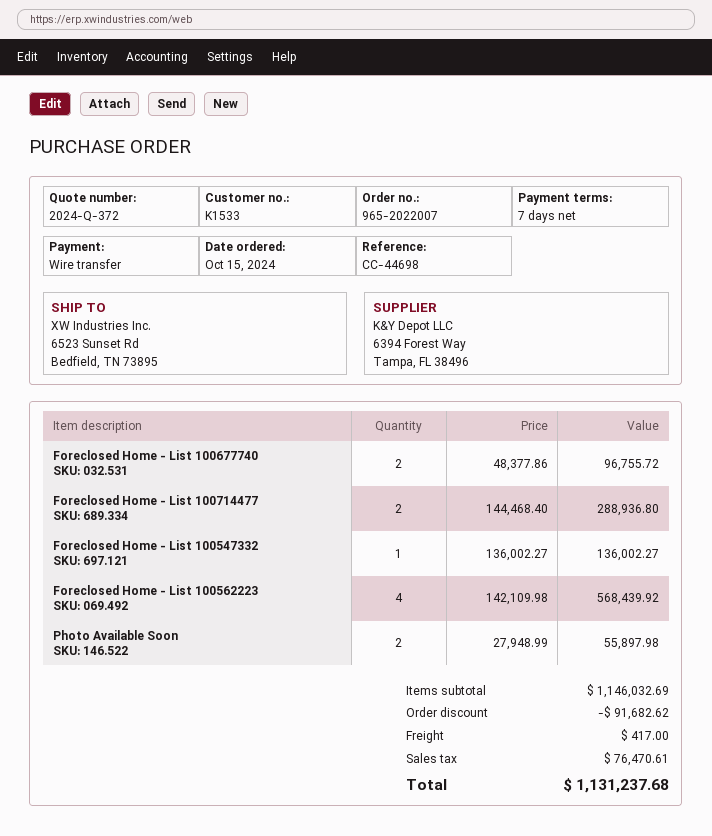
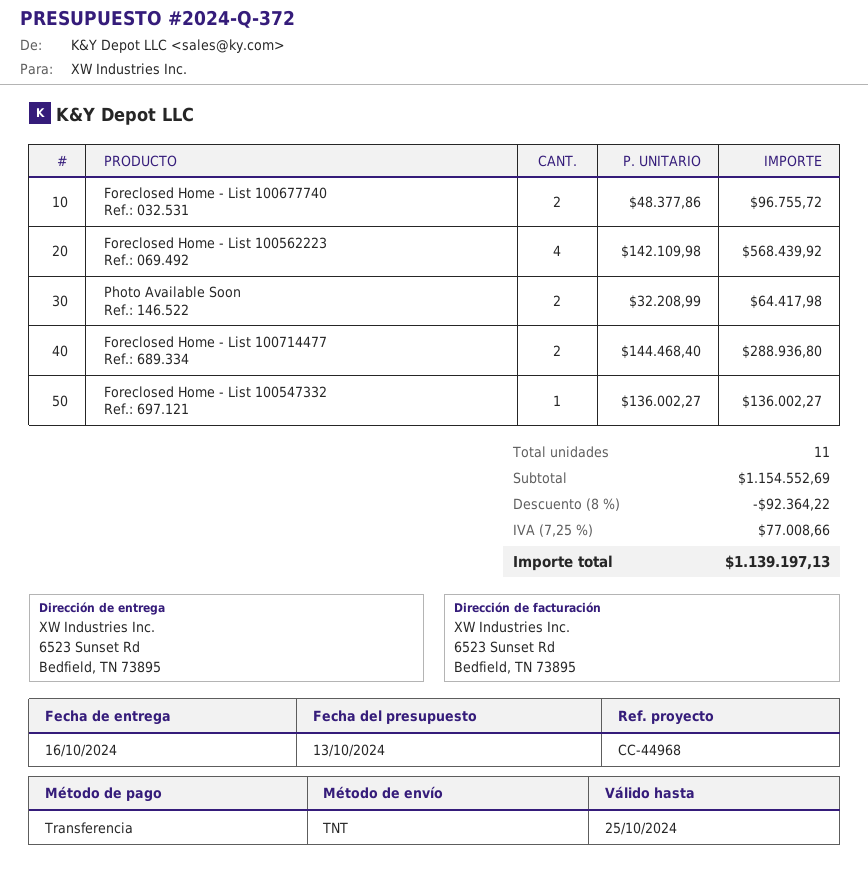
reference: CC-44698 -> CC-44968
Photo Available Soon: 2 x 27948.99 = 55897.98 -> 2 x 32208.99 = 64417.98
subtotal: 1146032.69 -> 1154552.69
discount: 91682.62 -> 92364.22
shipping: 417.00 -> none
tax: 76470.61 -> 77008.66
total: 1131237.68 -> 1139197.13

